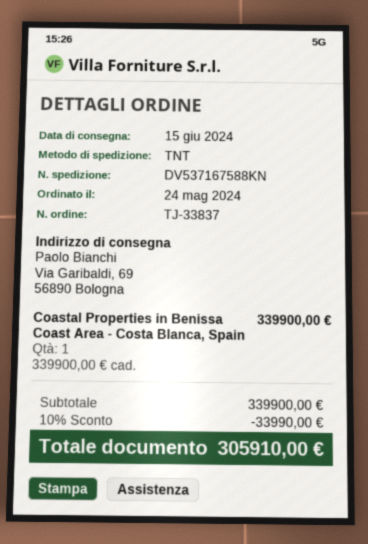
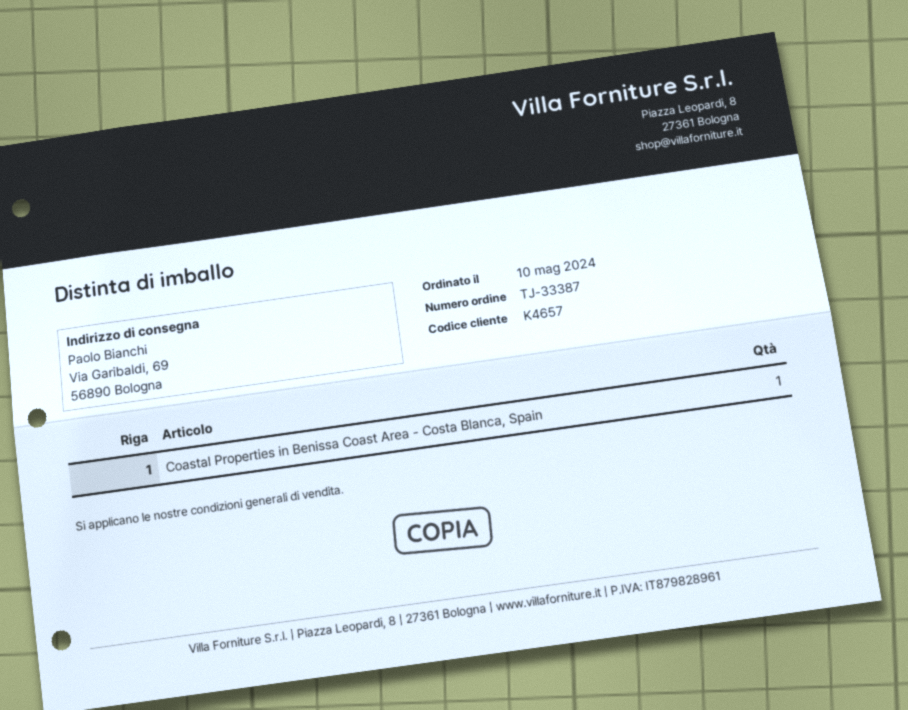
order number: TJ-33837 -> TJ-33387
order date: 2024-05-24 -> 2024-05-10

